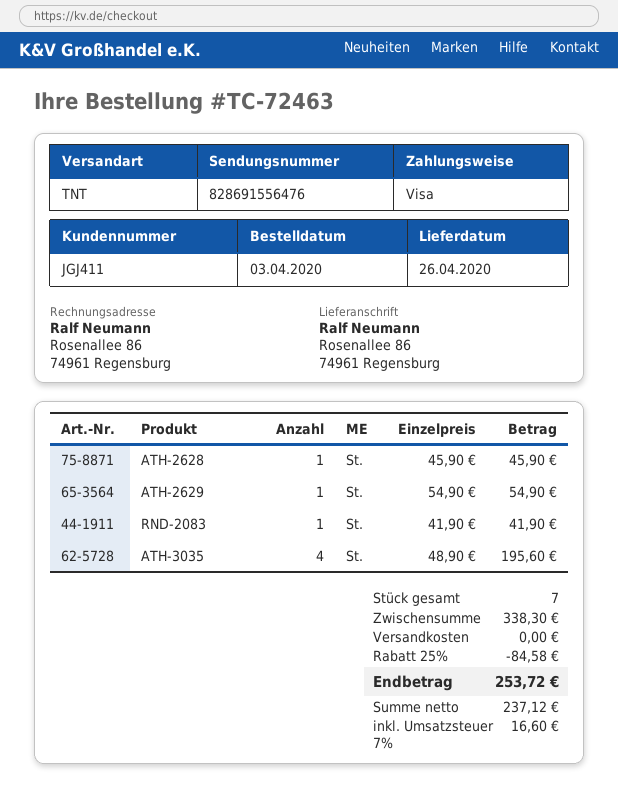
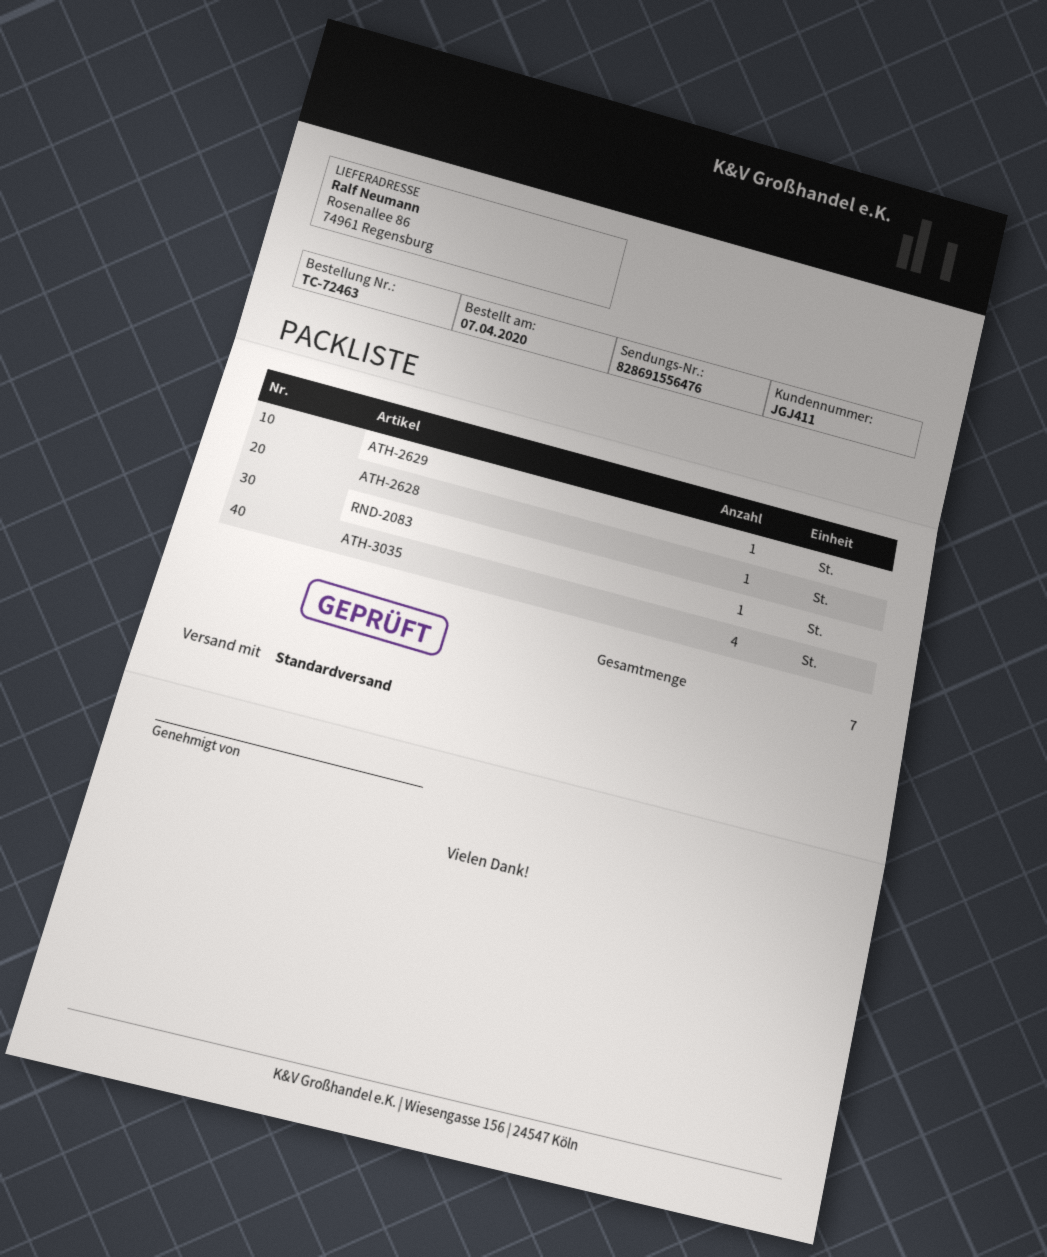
order date: 2020-04-03 -> 2020-04-07
shipping method: TNT -> standard

